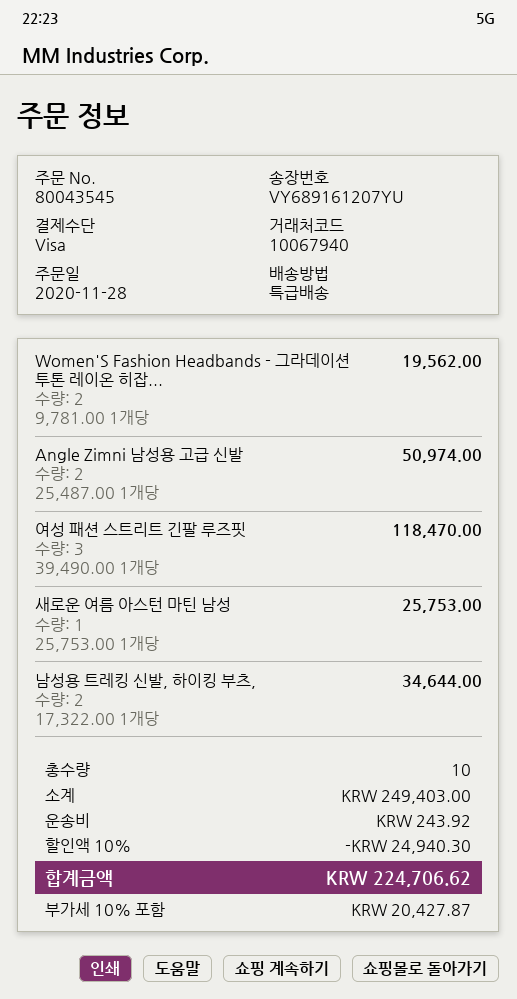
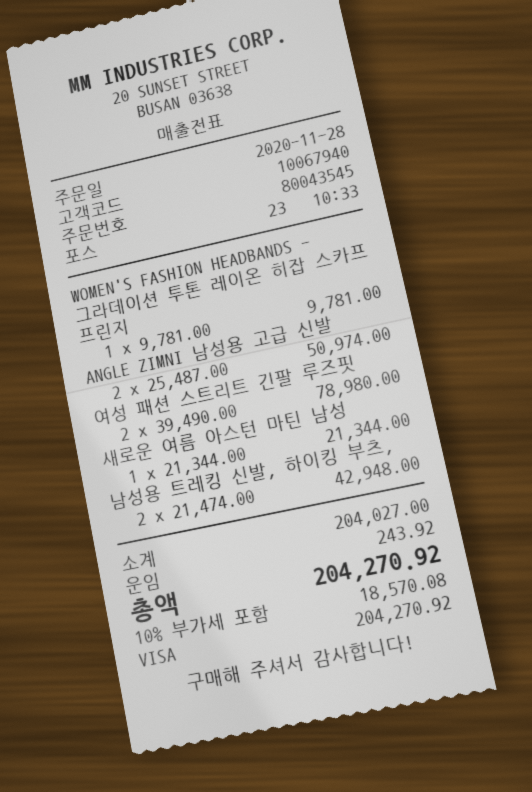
Women'S Fashion Headbands - 그라데이션 투톤 레이온 히잡...: 2 x 9781.00 = 19562.00 -> 1 x 9781.00 = 9781.00
여성 패션 스트리트 긴팔 루즈핏: 3 x 39490.00 = 118470.00 -> 2 x 39490.00 = 78980.00
새로운 여름 아스턴 마틴 남성: 1 x 25753.00 = 25753.00 -> 1 x 21344.00 = 21344.00
남성용 트레킹 신발, 하이킹 부츠,: 2 x 17322.00 = 34644.00 -> 2 x 21474.00 = 42948.00
subtotal: 249403.00 -> 204027.00
discount: 10% = 24940.30 -> none
tax: 10% = 20427.87 -> 10% = 18570.08
total: 224706.62 -> 204270.92

